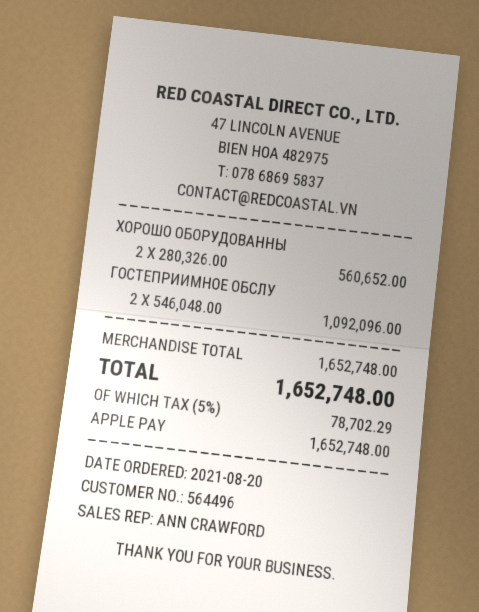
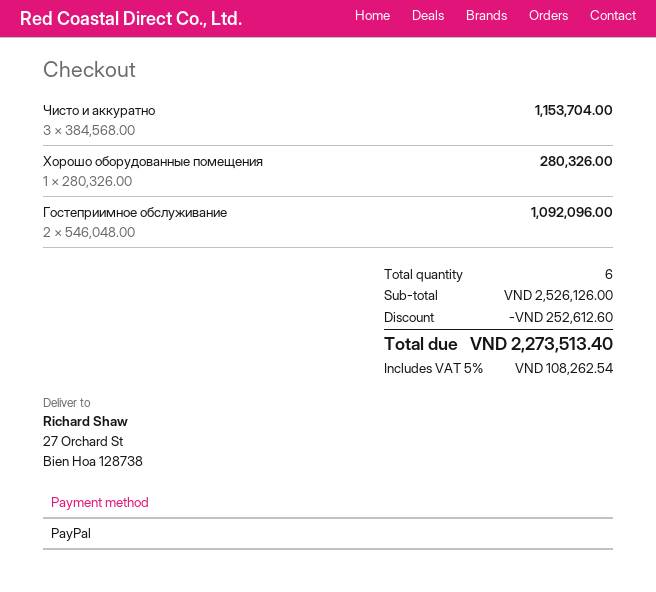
payment method: Apple Pay -> PayPal
ХОРОШО ОБОРУДОВАННЫ: 2 x 280326.00 = 560652.00 -> 1 x 280326.00 = 280326.00
Чисто и аккуратно: none -> 3 x 384568.00 = 1153704.00
subtotal: 1652748.00 -> 2526126.00
discount: none -> 252612.60
tax: 5% = 78702.29 -> 5% = 108262.54
total: 1652748.00 -> 2273513.40

